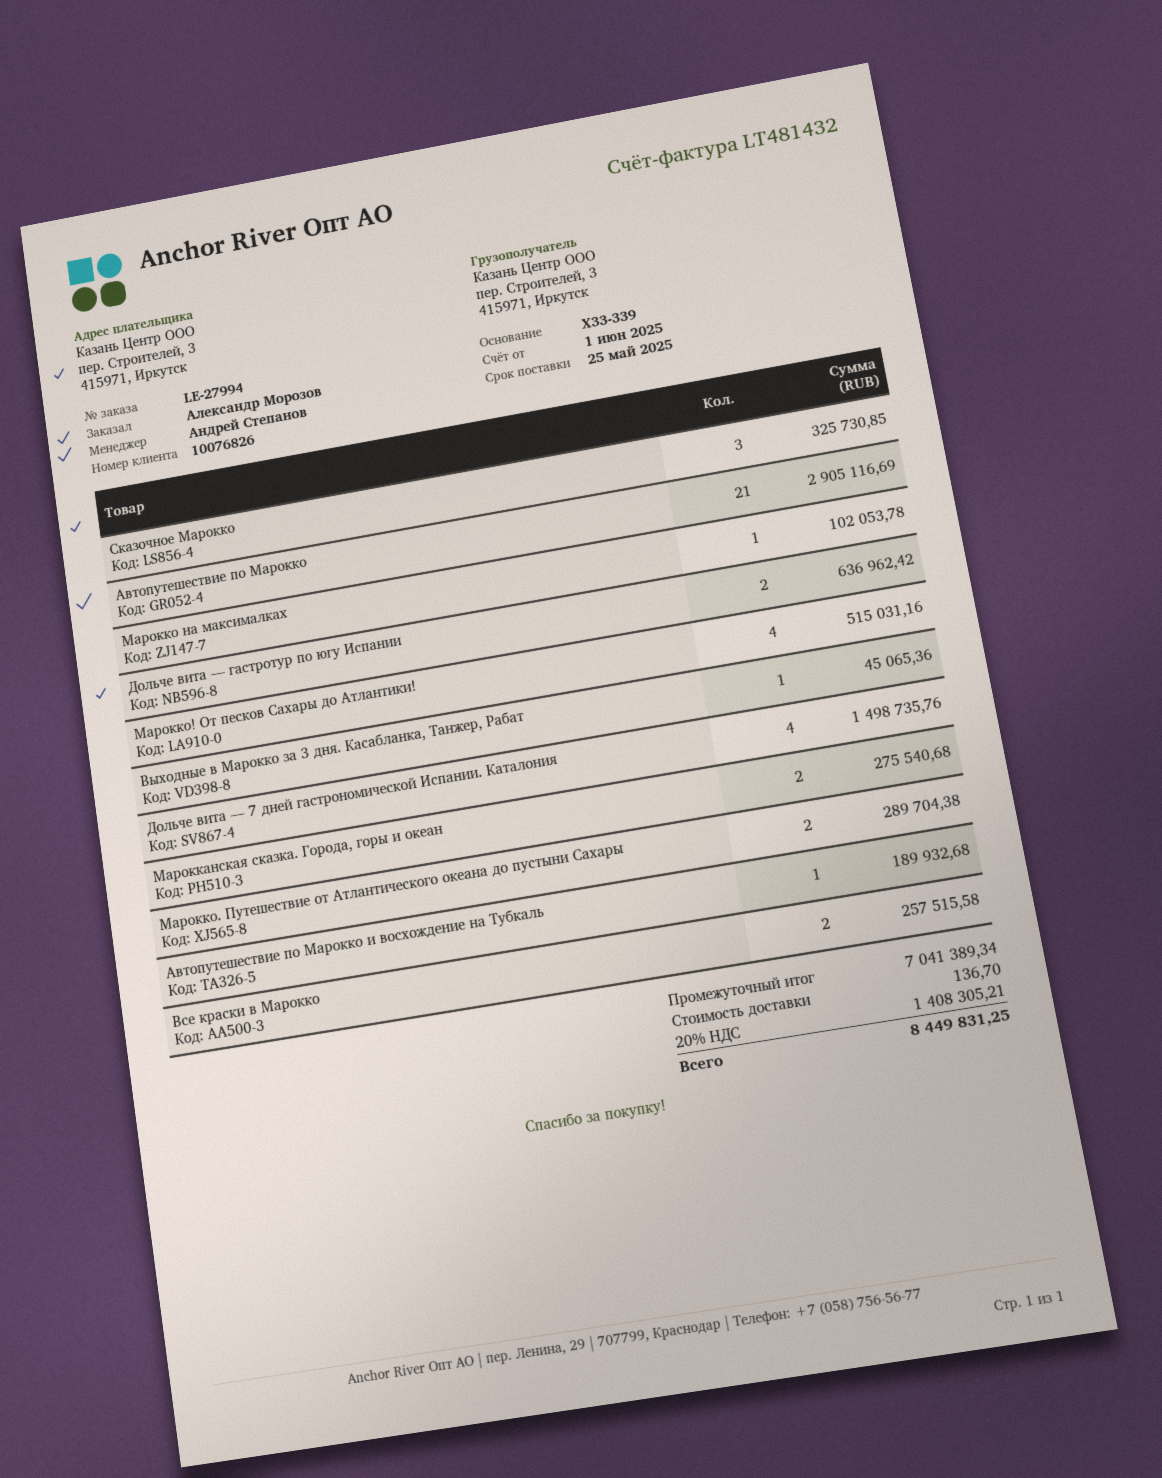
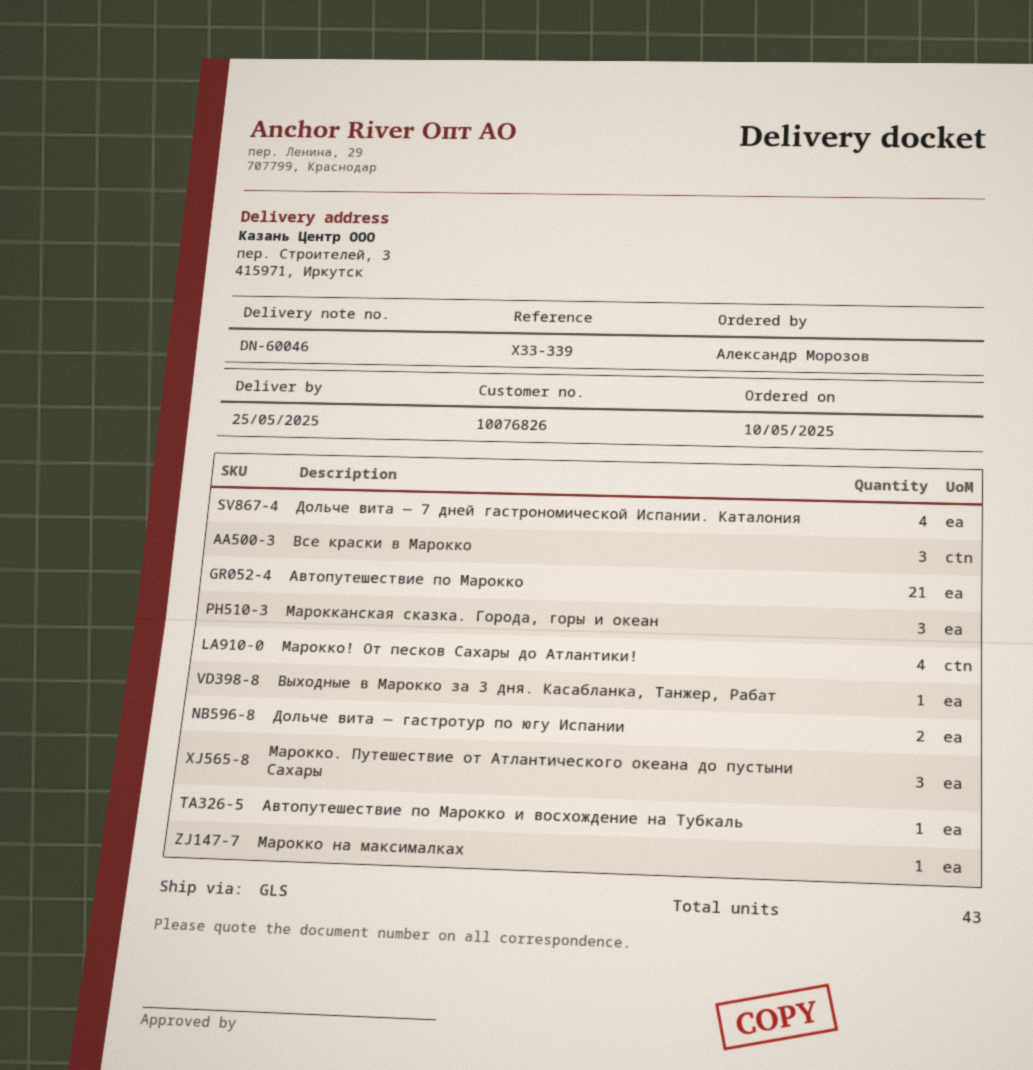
Сказочное Марокко: 3 -> none
Марокканская сказка. Города, горы и океан: 2 -> 3
Марокко. Путешествие от Атлантического океана до пустыни Сахары: 2 -> 3
Все краски в Марокко: 2 -> 3

